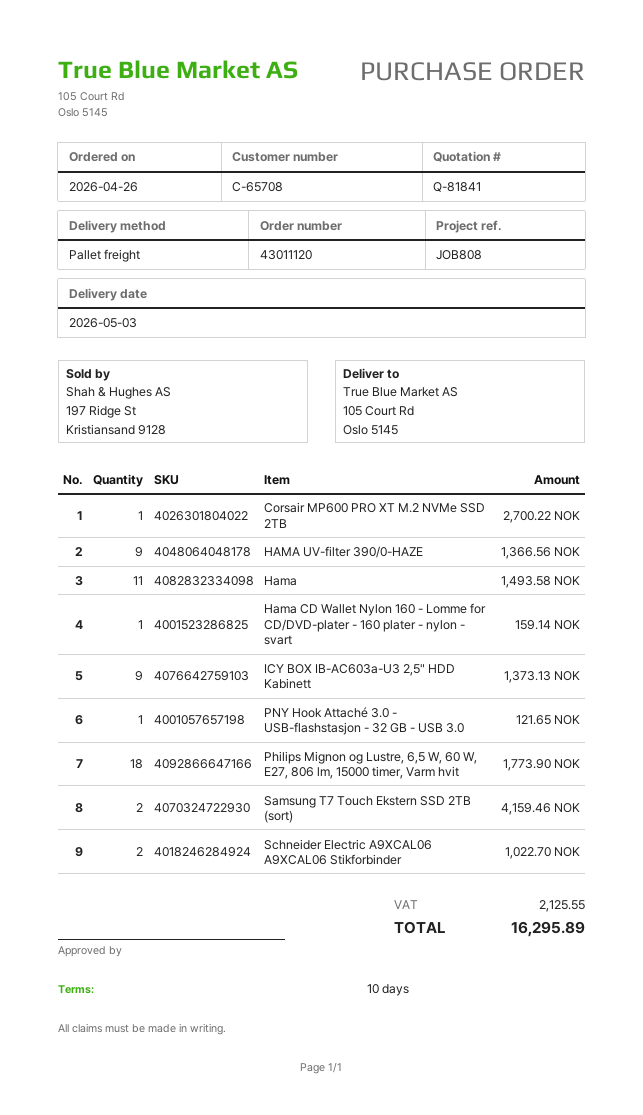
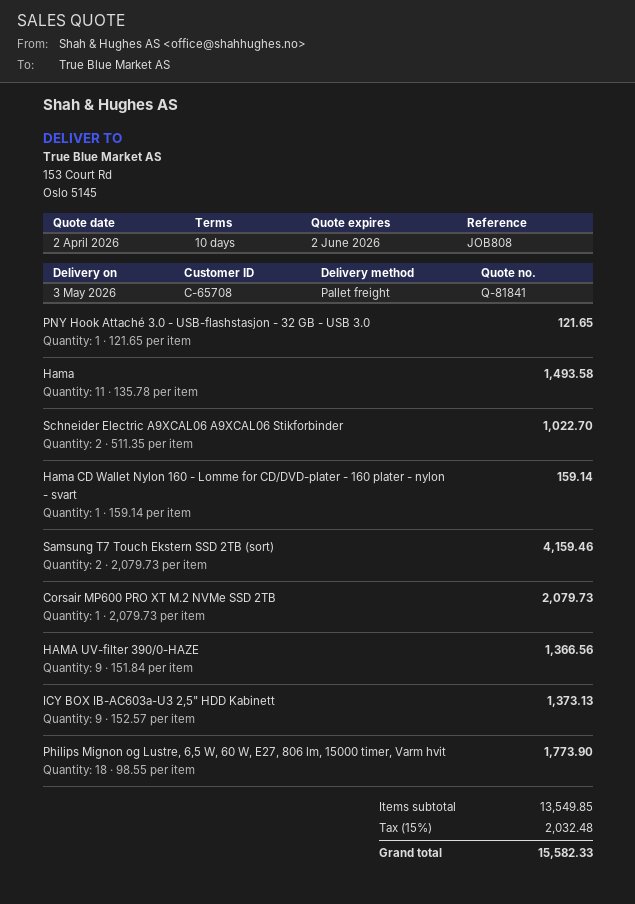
ship to: 105 Court Rd, Oslo 5145 -> 153 Court Rd, Oslo 5145
Corsair MP600 PRO XT M.2 NVMe SSD 2TB: 1 for 2700.22 -> 1 for 2079.73
tax: 2125.55 -> 2032.48
total: 16295.89 -> 15582.33

